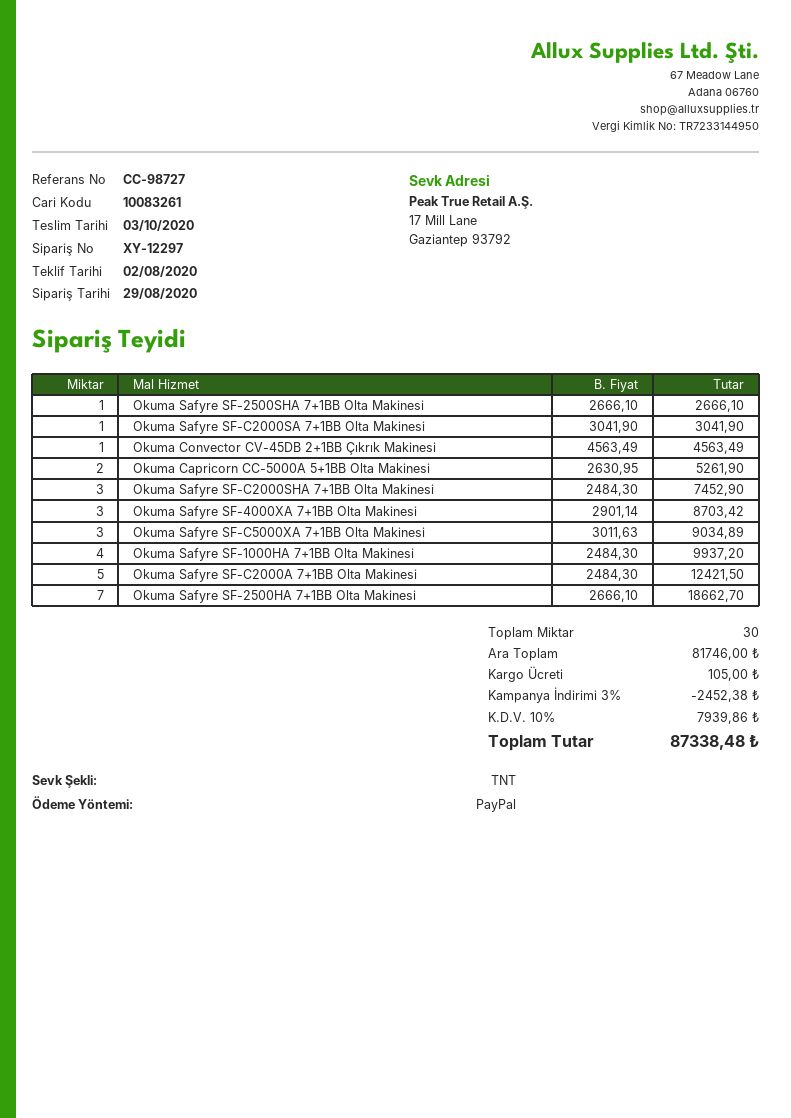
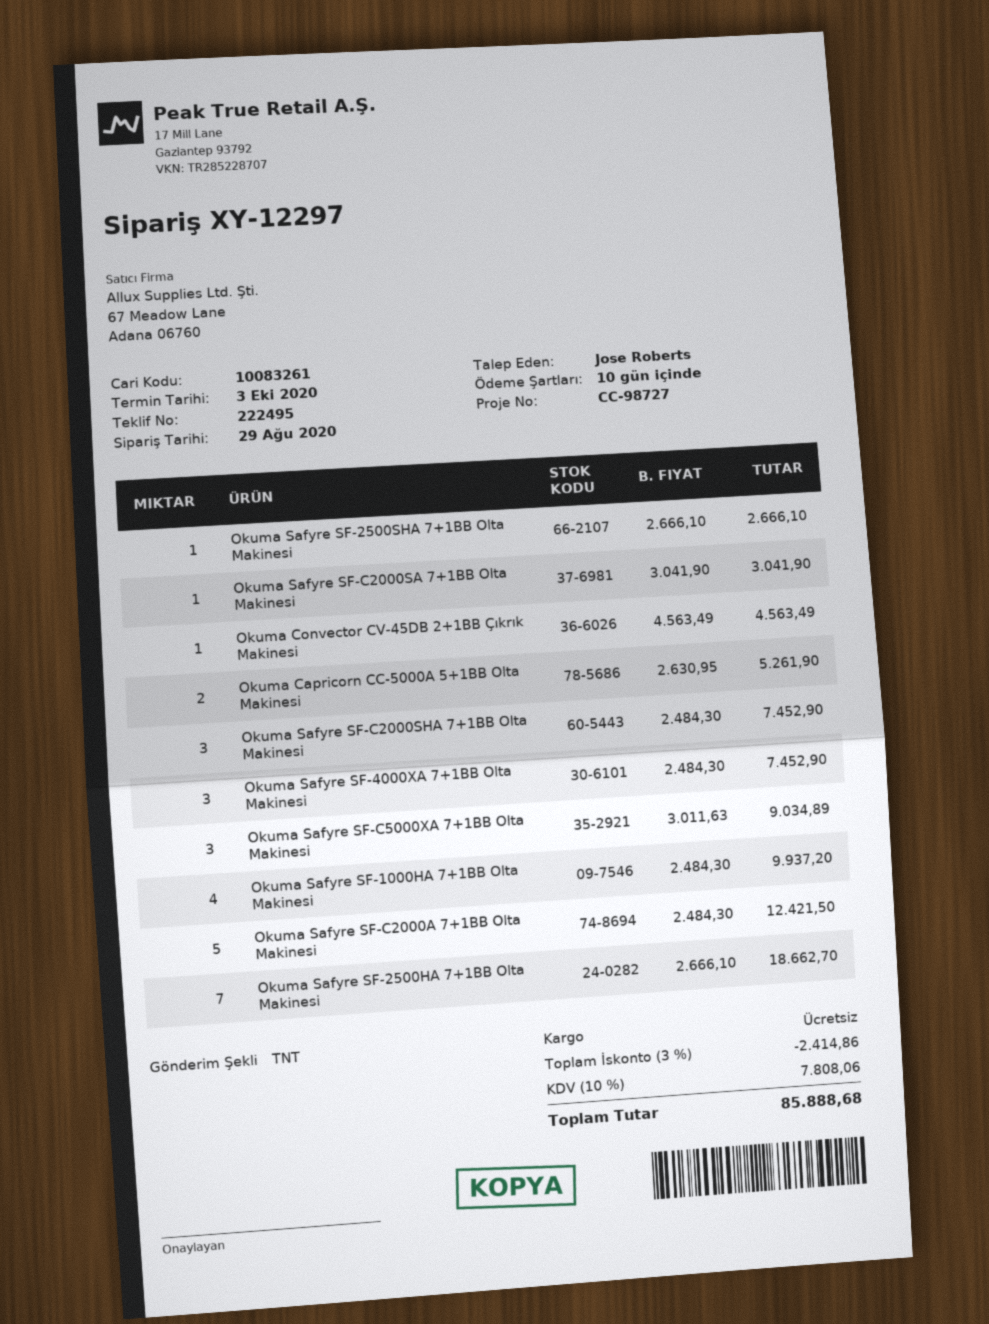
Okuma Safyre SF-4000XA 7+1BB Olta Makinesi: 3 x 2901.14 = 8703.42 -> 3 x 2484.30 = 7452.90
discount: 3% = 2452.38 -> 3% = 2414.86
shipping: 105.00 -> 0.00
tax: 10% = 7939.86 -> 10% = 7808.06
total: 87338.48 -> 85888.68

